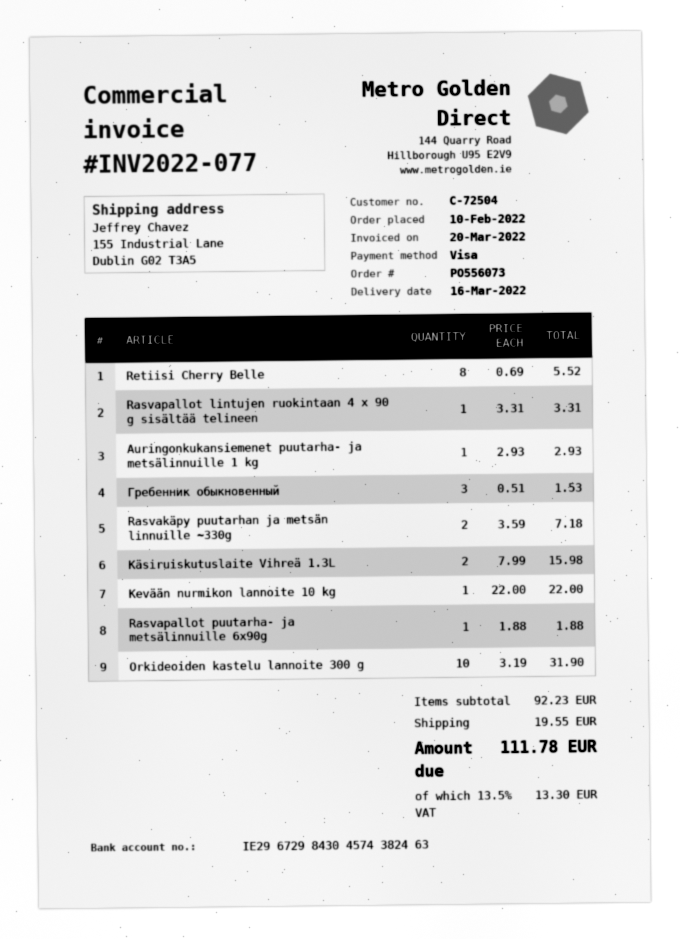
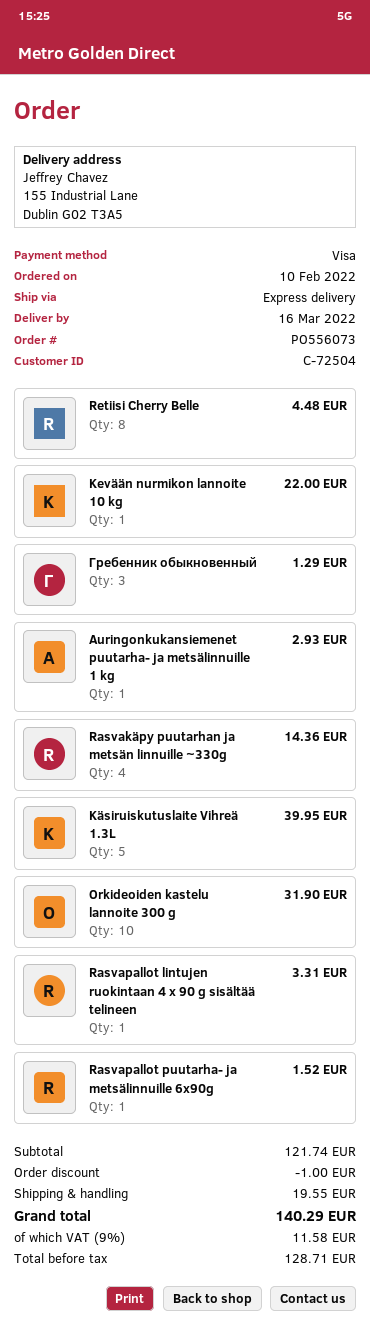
Retiisi Cherry Belle: 8 for 5.52 -> 8 for 4.48
Гребенник обыкновенный: 3 for 1.53 -> 3 for 1.29
Rasvakäpy puutarhan ja metsän linnuille ~330g: 2 for 7.18 -> 4 for 14.36
Käsiruiskutuslaite Vihreä 1.3L: 2 for 15.98 -> 5 for 39.95
Rasvapallot puutarha- ja metsälinnuille 6x90g: 1 for 1.88 -> 1 for 1.52
subtotal: 92.23 -> 121.74
discount: none -> 1.00
tax: 13.5% = 13.30 -> 9% = 11.58
total: 111.78 -> 140.29

